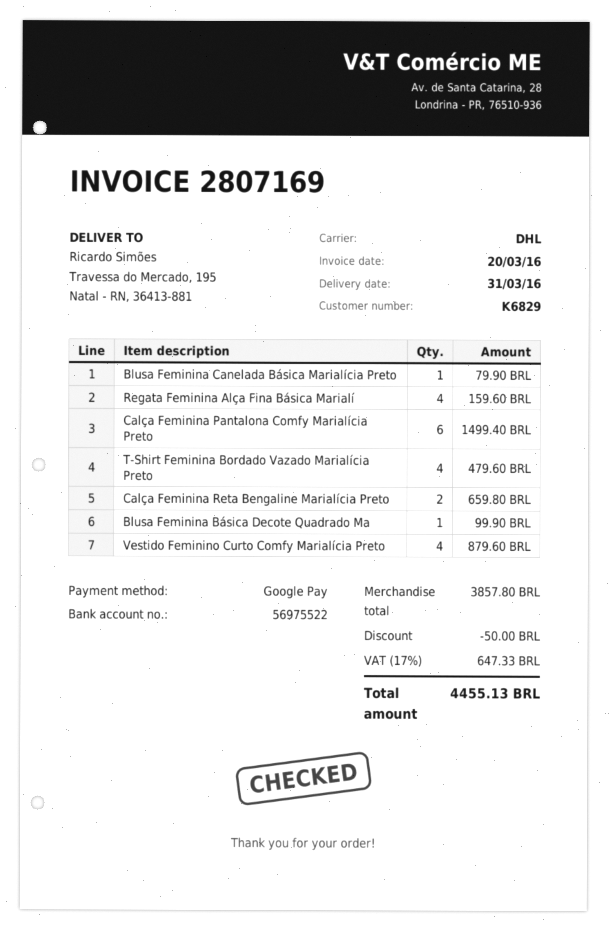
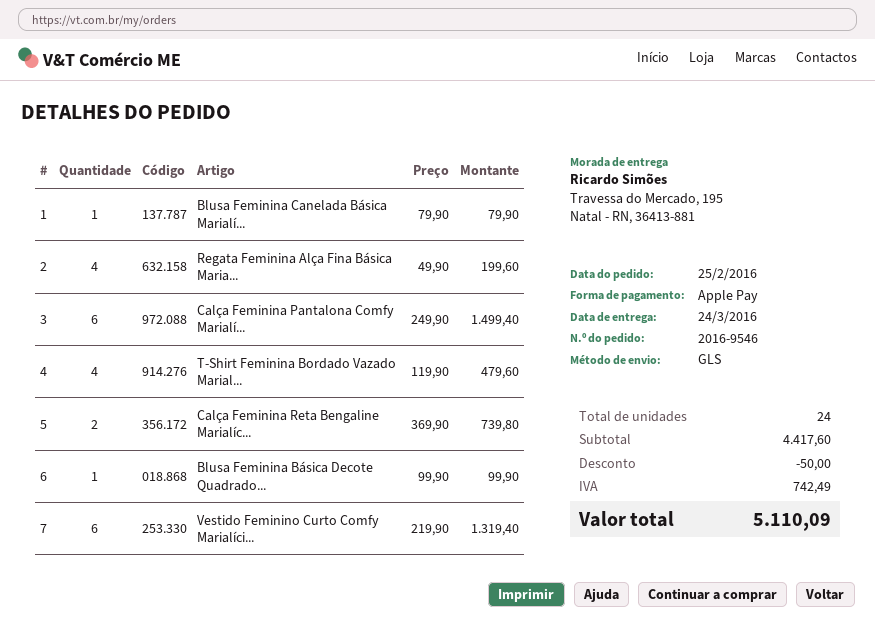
delivery date: 2016-03-31 -> 2016-03-24
payment method: Google Pay -> Apple Pay
shipping method: DHL -> GLS
Regata Feminina Alça Fina Básica Marialí: 4 for 159.60 -> 4 for 199.60
Calça Feminina Reta Bengaline Marialícia Preto: 2 for 659.80 -> 2 for 739.80
Vestido Feminino Curto Comfy Marialícia Preto: 4 for 879.60 -> 6 for 1319.40
subtotal: 3857.80 -> 4417.60
tax: 647.33 -> 742.49
total: 4455.13 -> 5110.09

